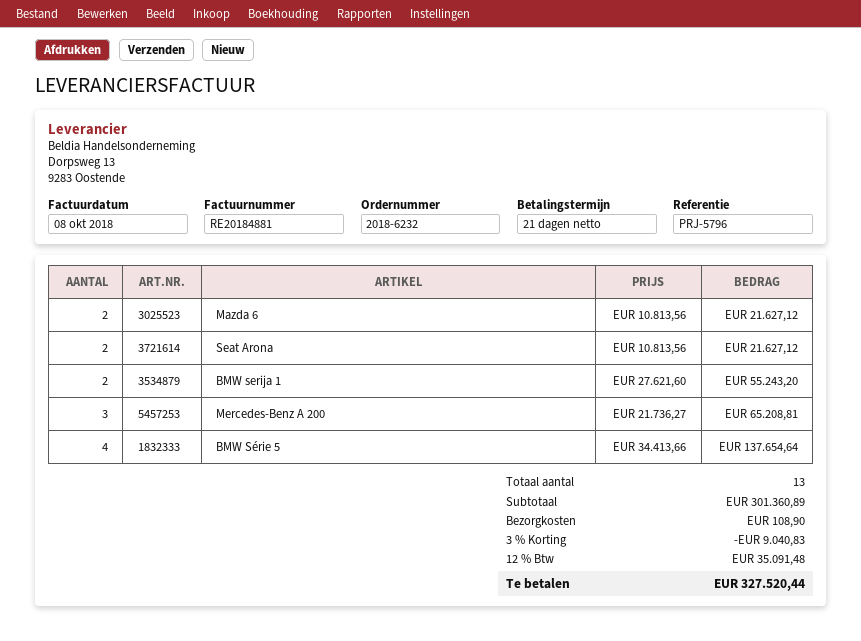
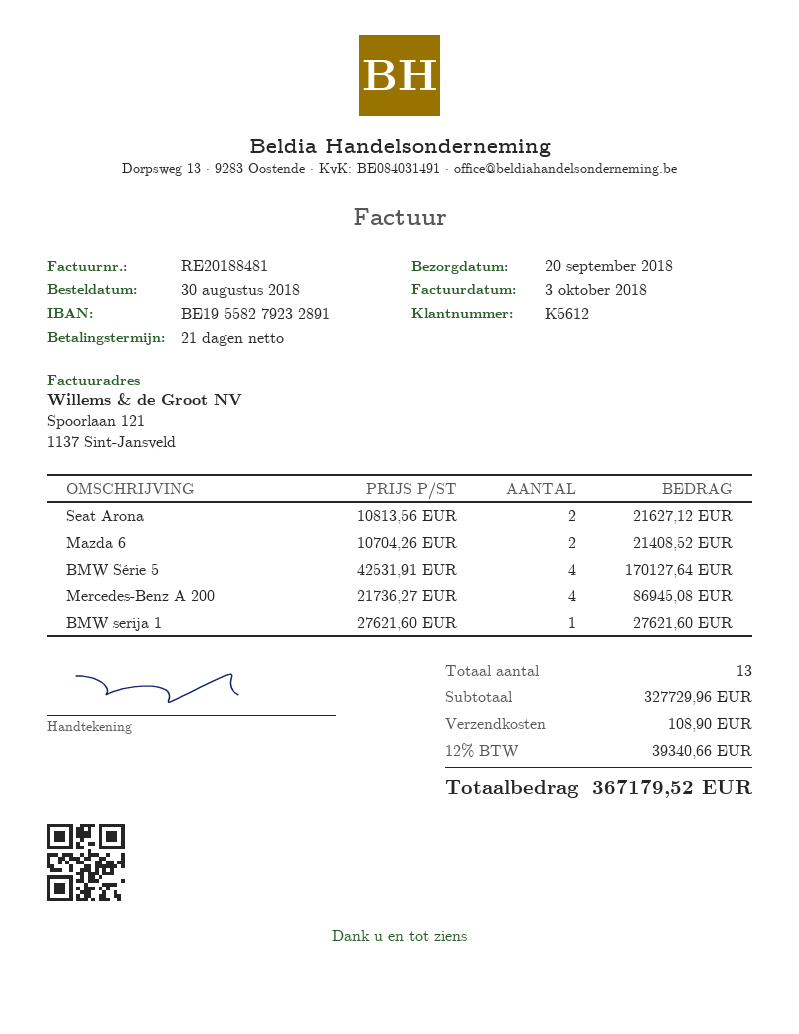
invoice number: RE20184881 -> RE20188481
invoice date: 2018-10-08 -> 2018-10-03
Mazda 6: 2 x 10813.56 = 21627.12 -> 2 x 10704.26 = 21408.52
BMW serija 1: 2 x 27621.60 = 55243.20 -> 1 x 27621.60 = 27621.60
Mercedes-Benz A 200: 3 x 21736.27 = 65208.81 -> 4 x 21736.27 = 86945.08
BMW Série 5: 4 x 34413.66 = 137654.64 -> 4 x 42531.91 = 170127.64
subtotal: 301360.89 -> 327729.96
discount: 3% = 9040.83 -> none
tax: 12% = 35091.48 -> 12% = 39340.66
total: 327520.44 -> 367179.52

